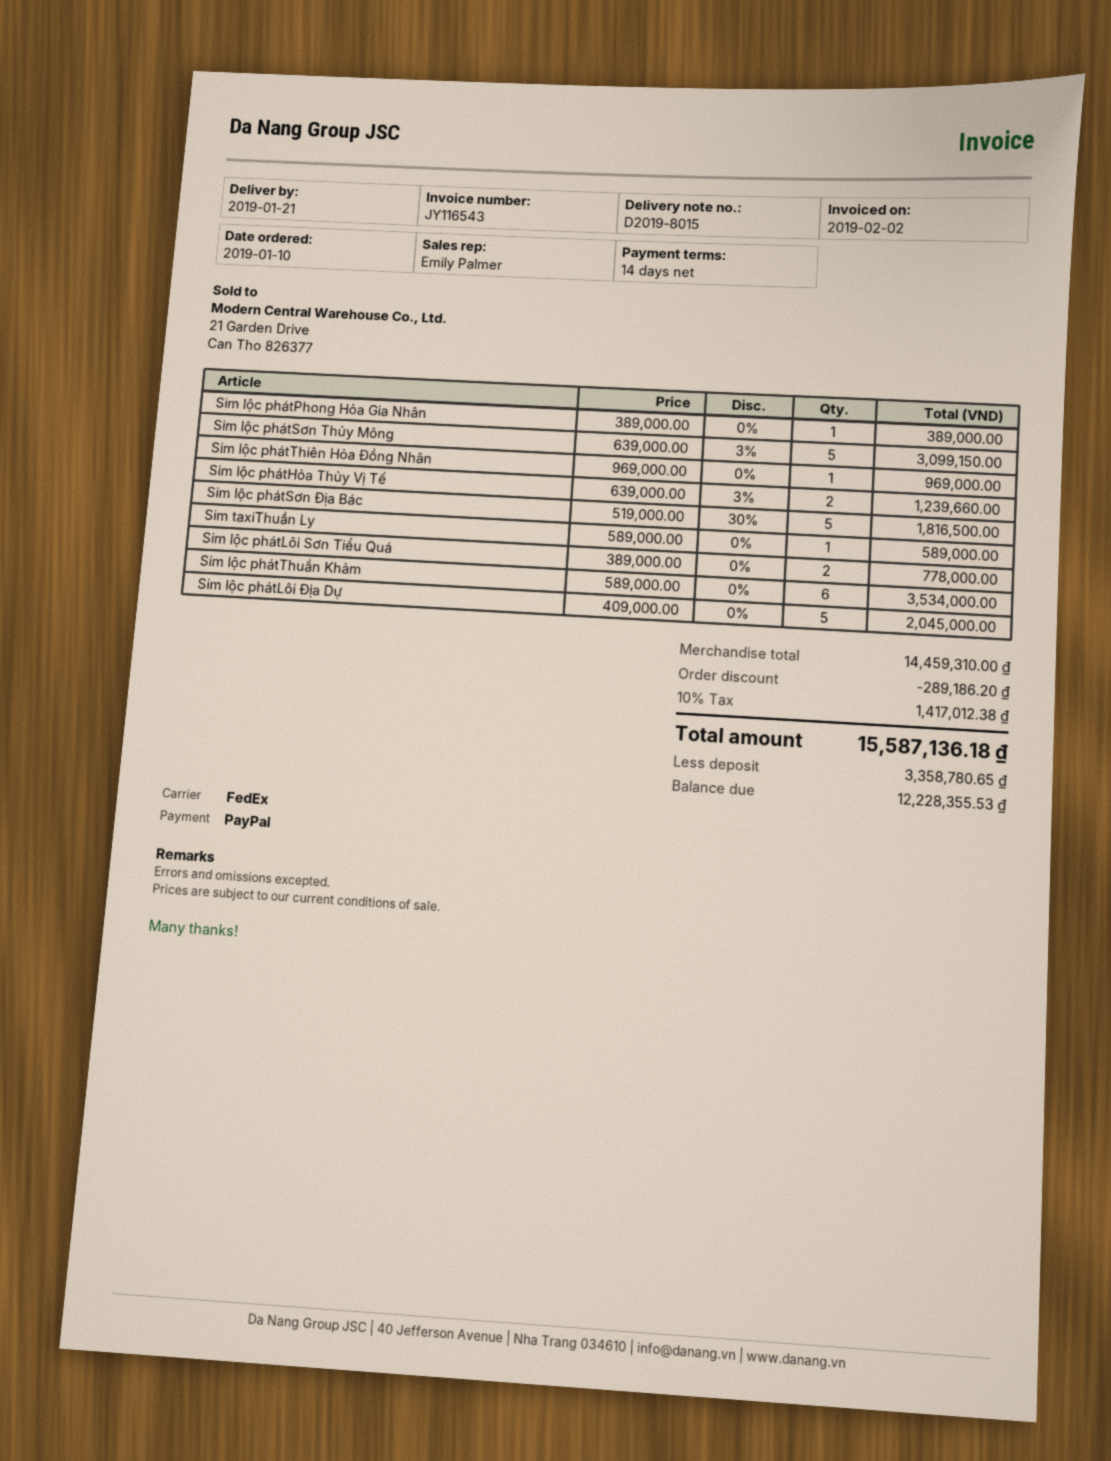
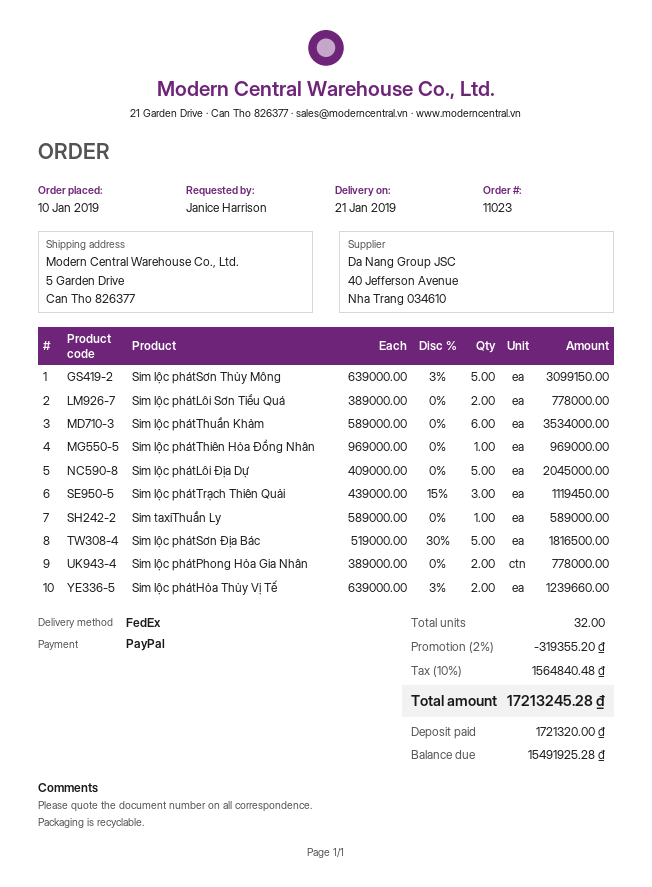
Sim lộc phátPhong Hỏa Gia Nhân: 1 x 389000.00 = 389000.00 -> 2 x 389000.00 = 778000.00
Sim lộc phátTrạch Thiên Quải: none -> 3 x 439000.00 - 15% = 1119450.00
discount: 289186.20 -> 319355.20
tax: 10% = 1417012.38 -> 10% = 1564840.48
total: 15587136.18 -> 17213245.28
deposit: 3358780.65 -> 1721320.00
balance: 12228355.53 -> 15491925.28

